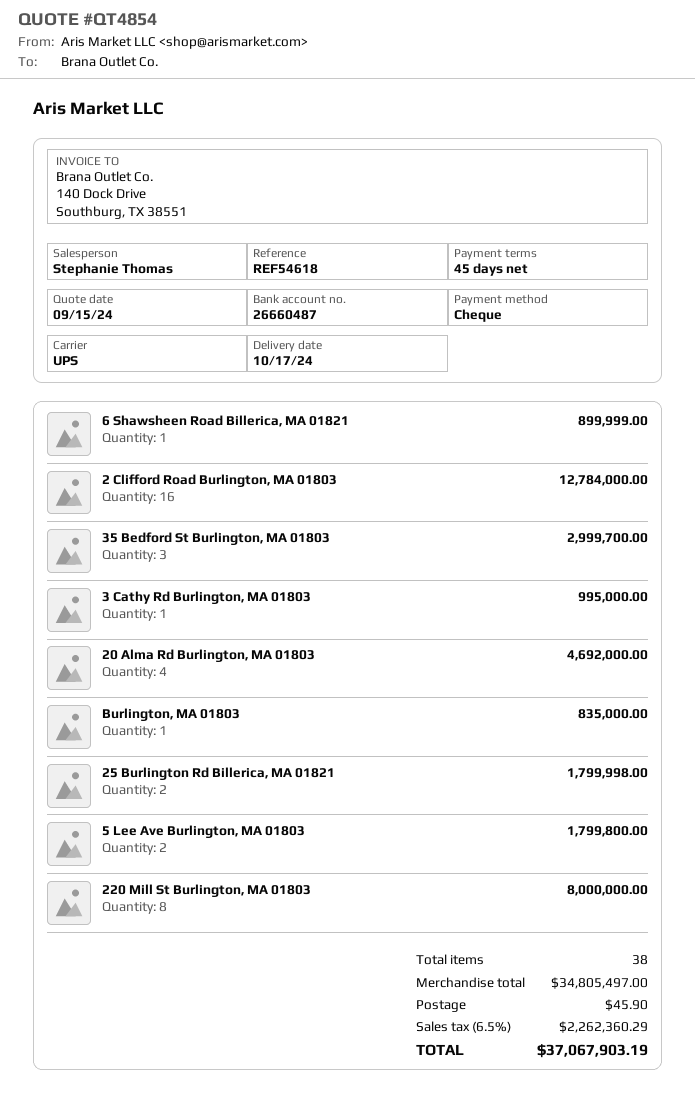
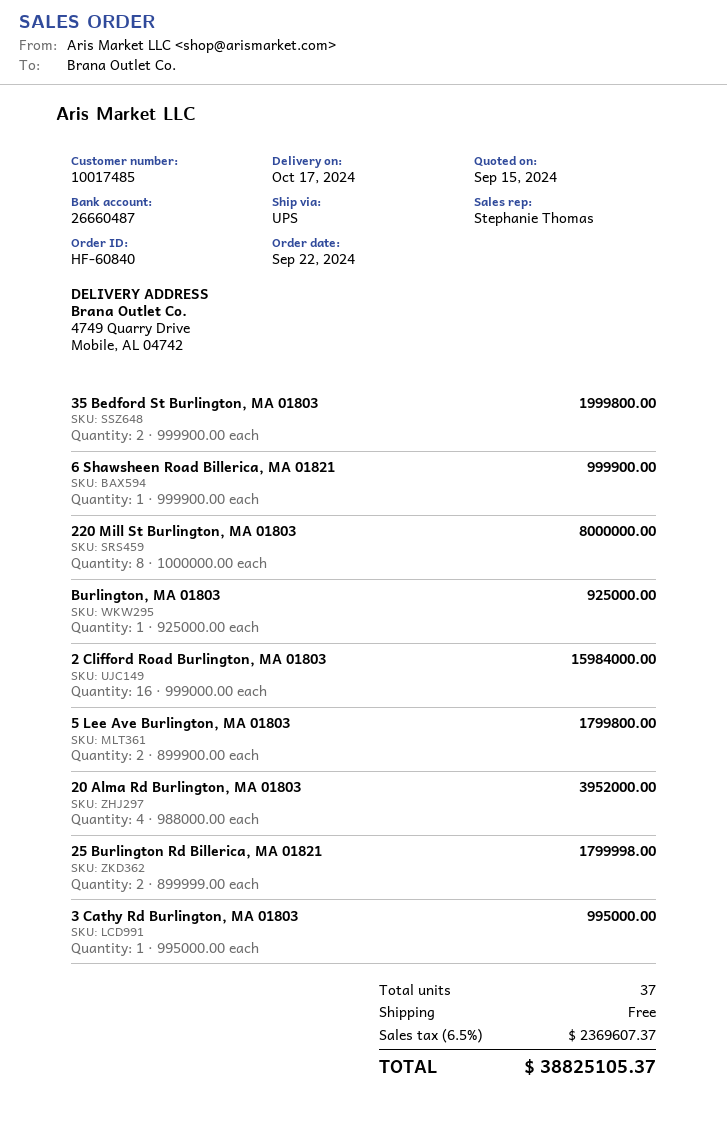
6 Shawsheen Road Billerica, MA 01821: 1 for 899999.00 -> 1 for 999900.00
2 Clifford Road Burlington, MA 01803: 16 for 12784000.00 -> 16 for 15984000.00
35 Bedford St Burlington, MA 01803: 3 for 2999700.00 -> 2 for 1999800.00
20 Alma Rd Burlington, MA 01803: 4 for 4692000.00 -> 4 for 3952000.00
Burlington, MA 01803: 1 for 835000.00 -> 1 for 925000.00
total quantity: 38 -> 37
shipping: 45.90 -> 0.00
tax: 6.5% = 2262360.29 -> 6.5% = 2369607.37
total: 37067903.19 -> 38825105.37

